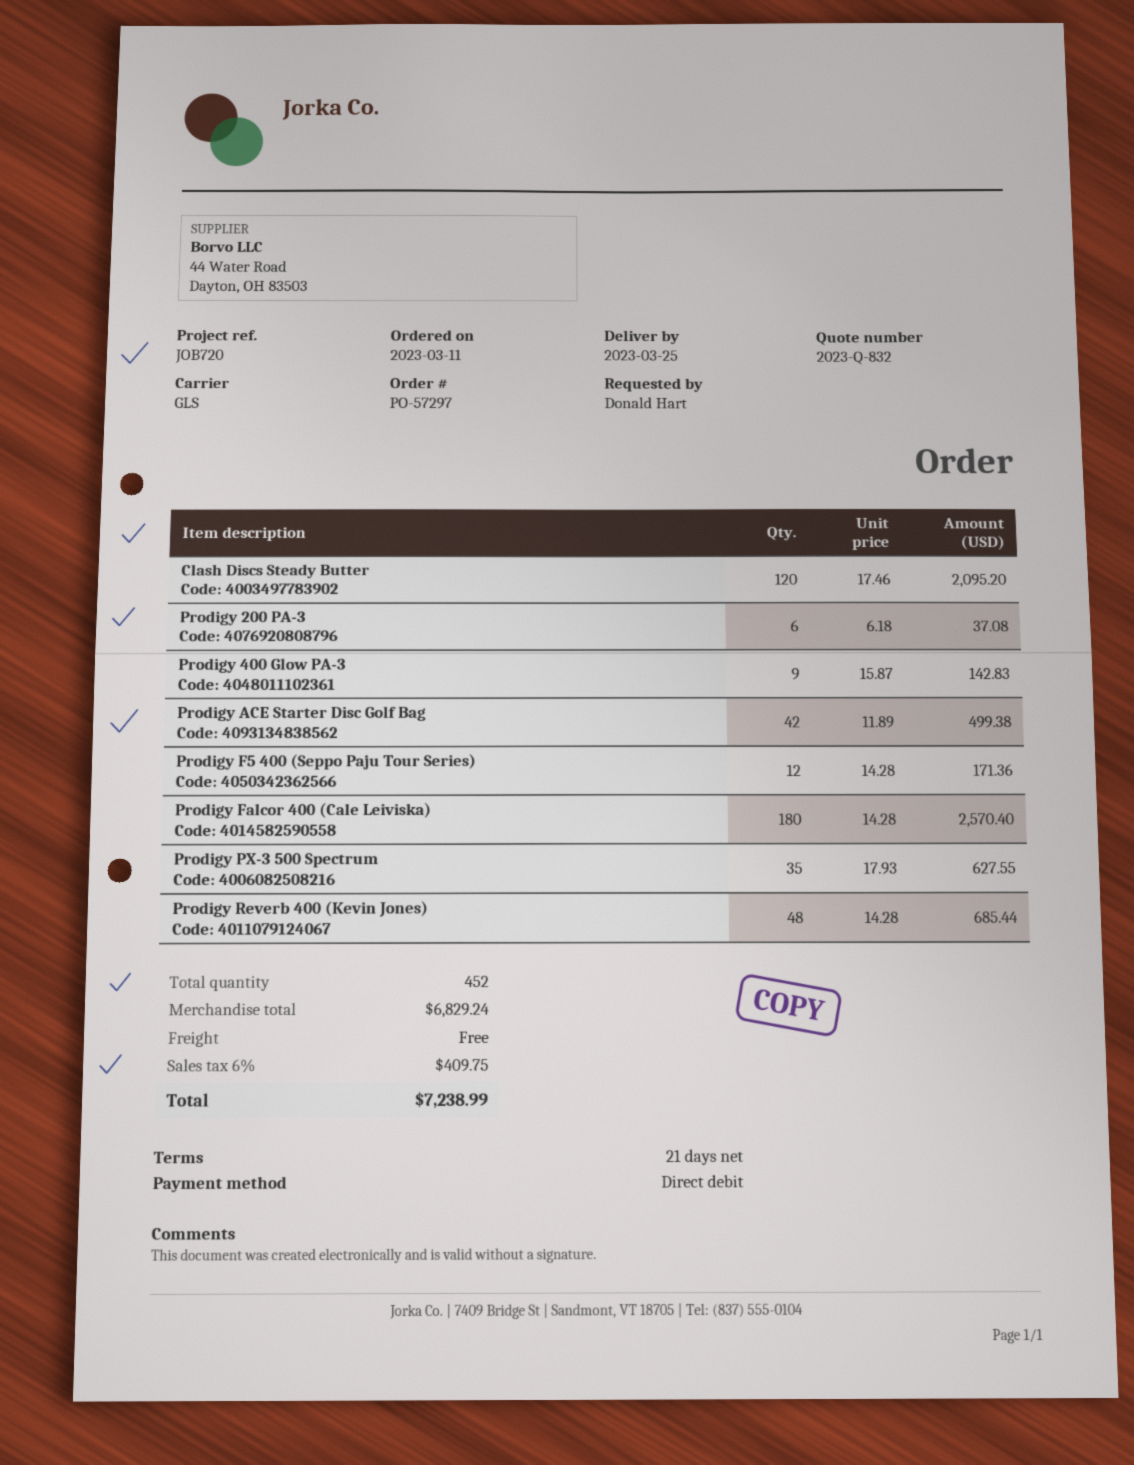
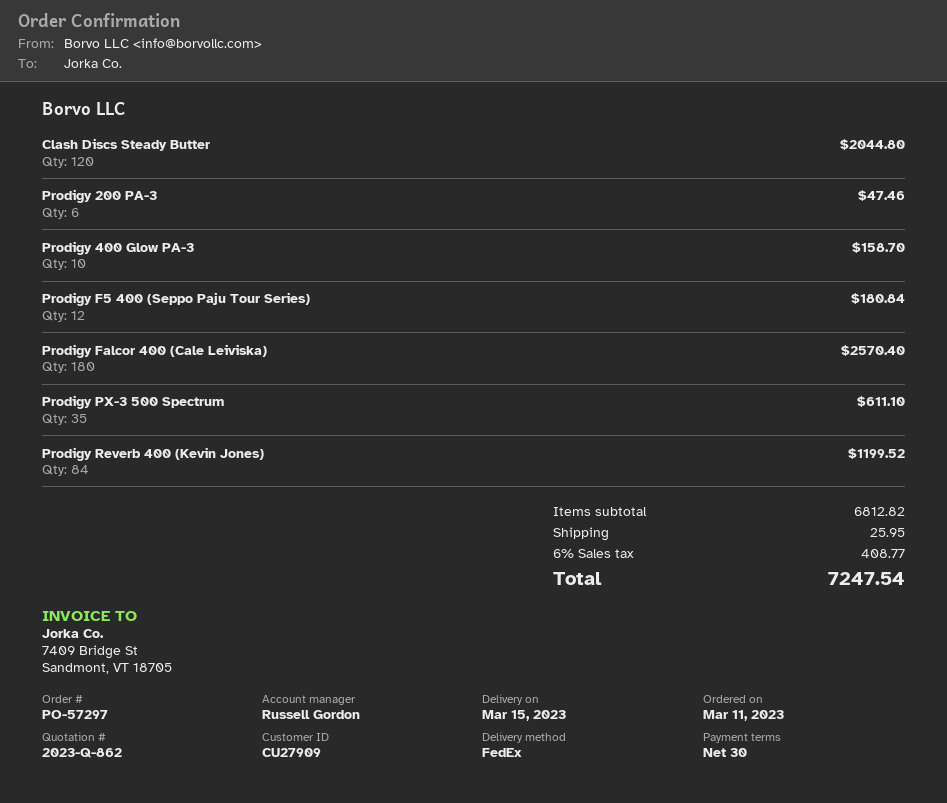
quote number: 2023-Q-832 -> 2023-Q-862
delivery date: 2023-03-25 -> 2023-03-15
payment terms: 21 days -> 30 days
shipping method: GLS -> FedEx
Clash Discs Steady Butter: 120 for 2095.20 -> 120 for 2044.80
Prodigy 200 PA-3: 6 for 37.08 -> 6 for 47.46
Prodigy 400 Glow PA-3: 9 for 142.83 -> 10 for 158.70
Prodigy ACE Starter Disc Golf Bag: 42 for 499.38 -> none
Prodigy F5 400 (Seppo Paju Tour Series): 12 for 171.36 -> 12 for 180.84
Prodigy PX-3 500 Spectrum: 35 for 627.55 -> 35 for 611.10
Prodigy Reverb 400 (Kevin Jones): 48 for 685.44 -> 84 for 1199.52
subtotal: 6829.24 -> 6812.82
shipping: 0.00 -> 25.95
tax: 6% = 409.75 -> 6% = 408.77
total: 7238.99 -> 7247.54

